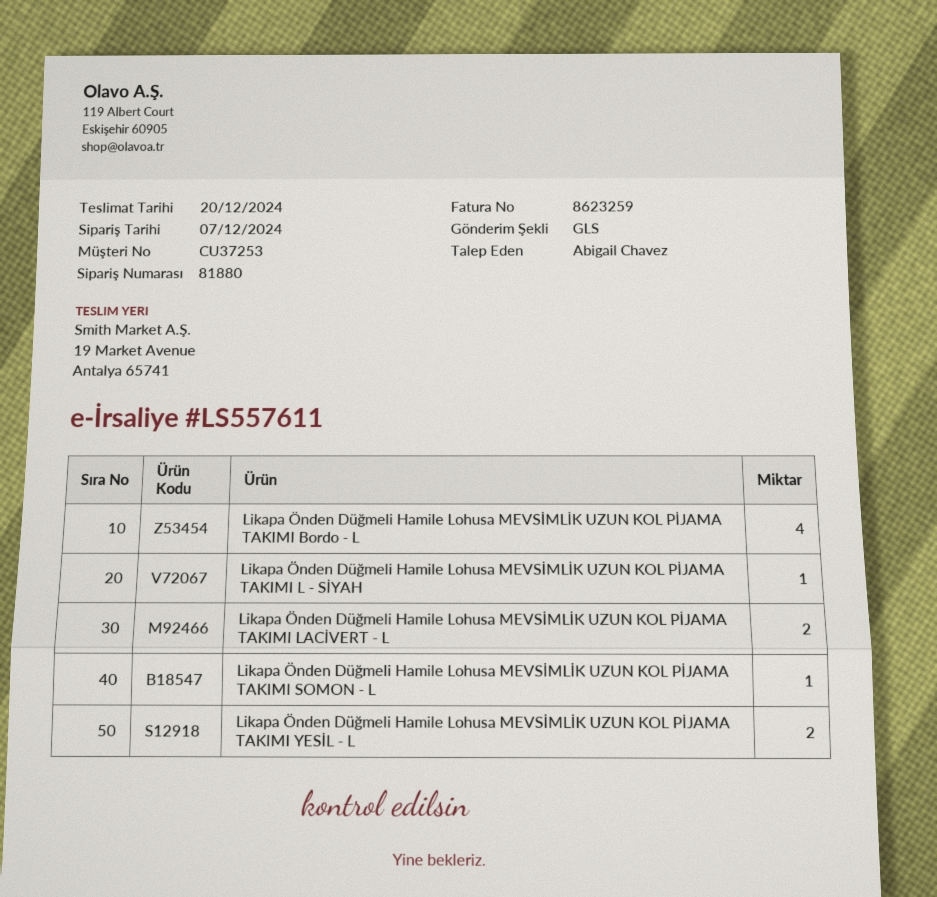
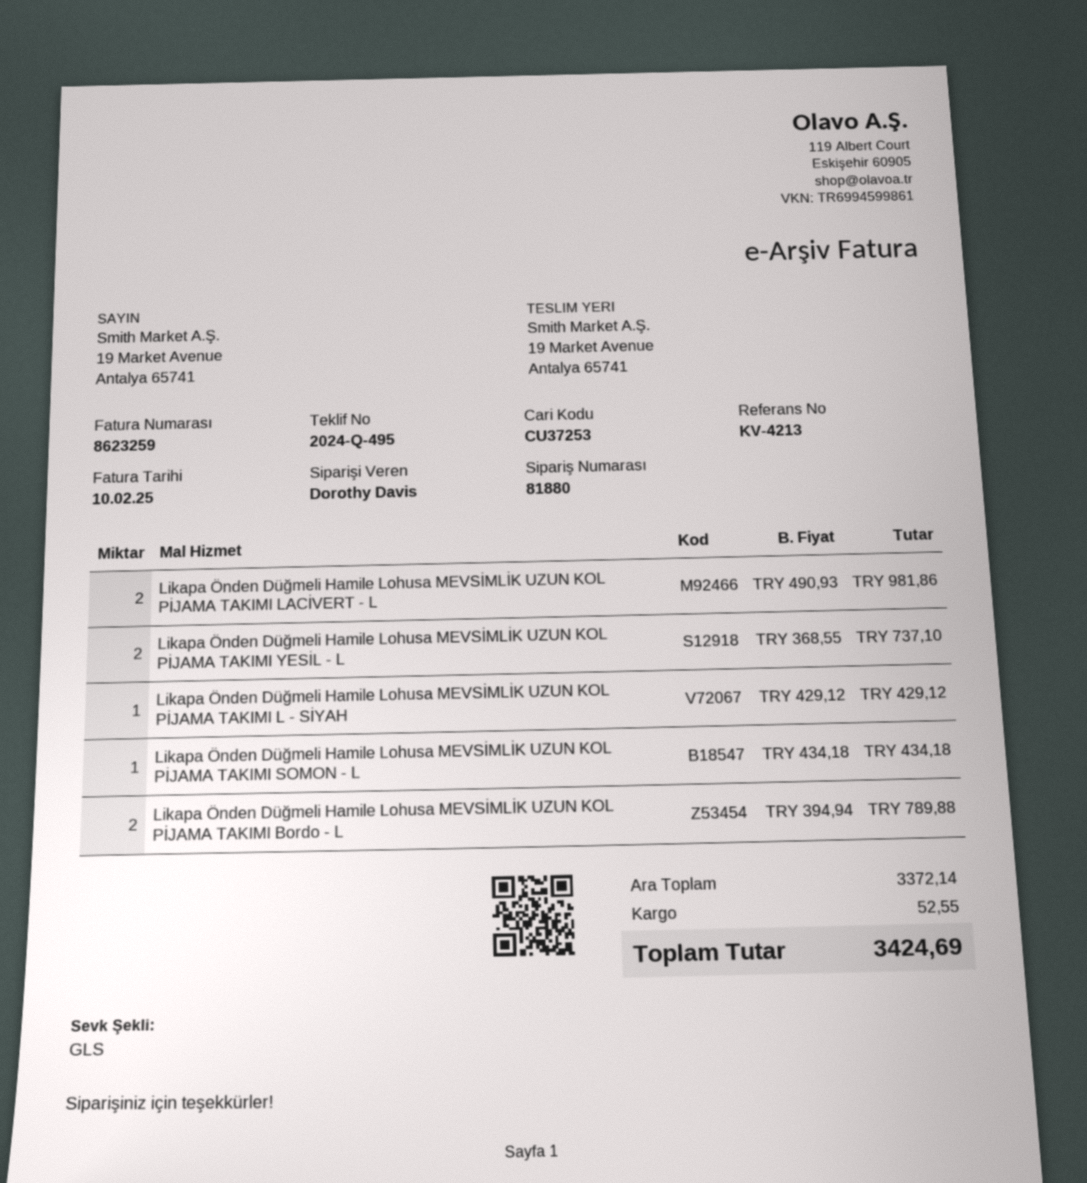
ordered by: Abigail Chavez -> Dorothy Davis
Likapa Önden Düğmeli Hamile Lohusa MEVSİMLİK UZUN KOL PİJAMA TAKIMI Bordo - L: 4 -> 2

